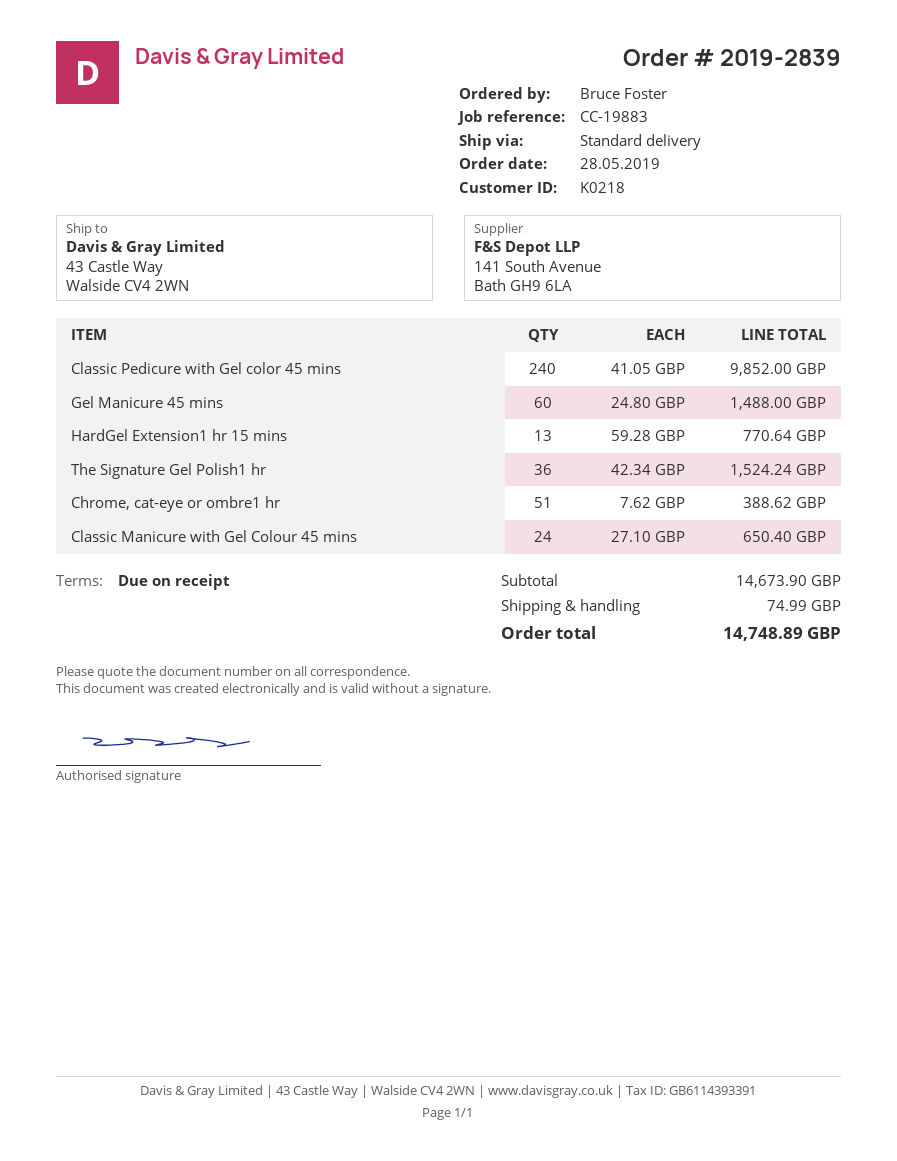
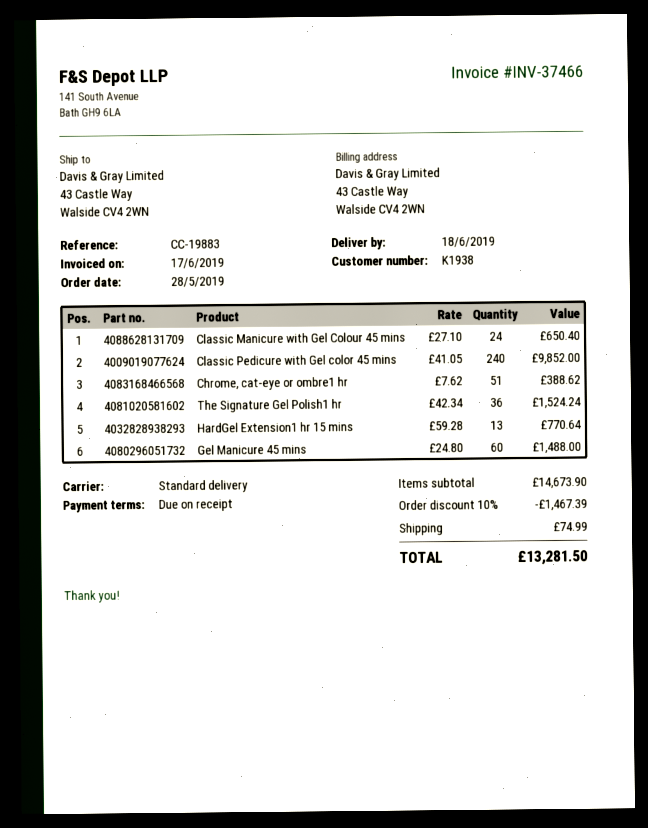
customer number: K0218 -> K1938
discount: none -> 10% = 1467.39
total: 14748.89 -> 13281.50

